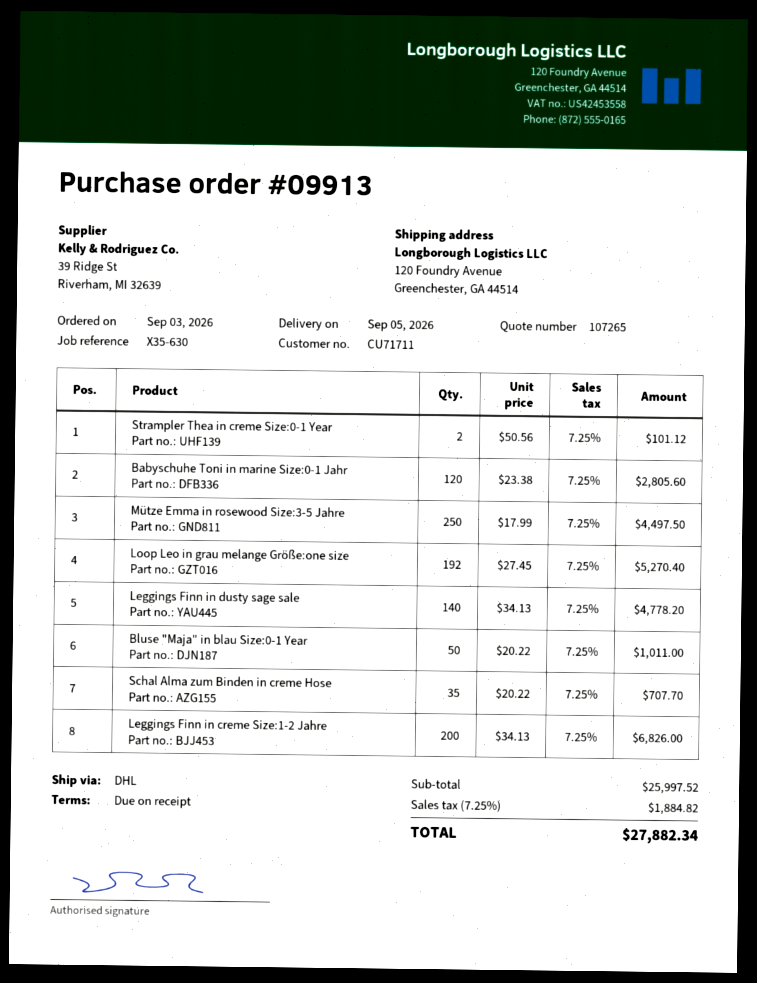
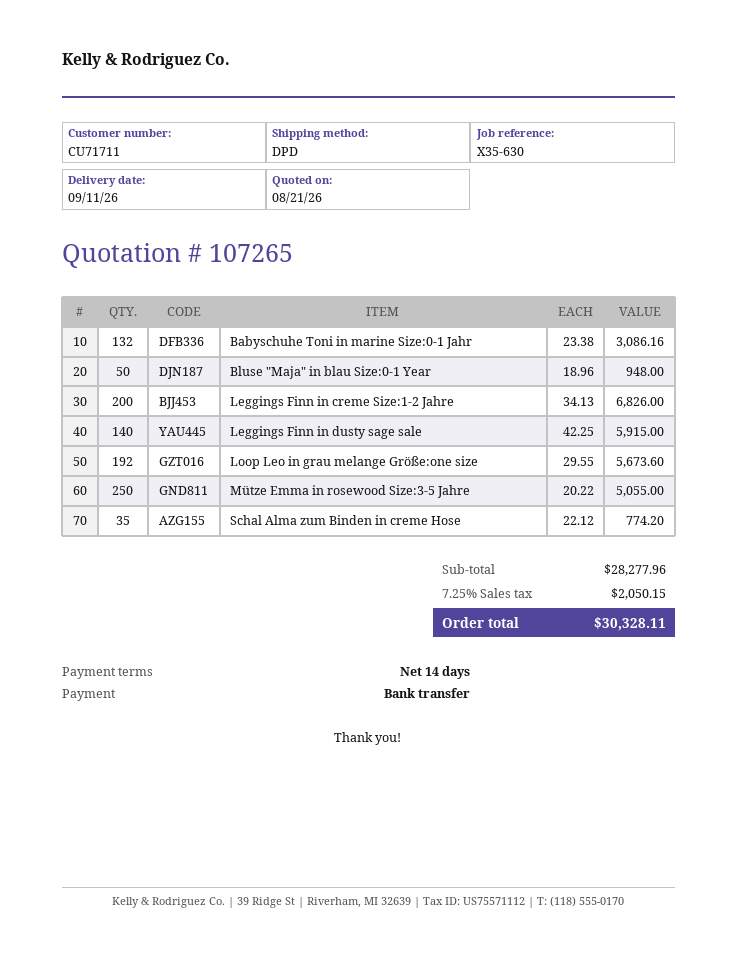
delivery date: 2026-09-05 -> 2026-09-11
payment terms: on receipt -> 14 days
shipping method: DHL -> DPD
Strampler Thea in creme Size:0-1 Year: 2 x 50.56 = 101.12 -> none
Babyschuhe Toni in marine Size:0-1 Jahr: 120 x 23.38 = 2805.60 -> 132 x 23.38 = 3086.16
Mütze Emma in rosewood Size:3-5 Jahre: 250 x 17.99 = 4497.50 -> 250 x 20.22 = 5055.00
Loop Leo in grau melange Größe:one size: 192 x 27.45 = 5270.40 -> 192 x 29.55 = 5673.60
Leggings Finn in dusty sage sale: 140 x 34.13 = 4778.20 -> 140 x 42.25 = 5915.00
Bluse "Maja" in blau Size:0-1 Year: 50 x 20.22 = 1011.00 -> 50 x 18.96 = 948.00
Schal Alma zum Binden in creme Hose: 35 x 20.22 = 707.70 -> 35 x 22.12 = 774.20
subtotal: 25997.52 -> 28277.96
tax: 7.25% = 1884.82 -> 7.25% = 2050.15
total: 27882.34 -> 30328.11

